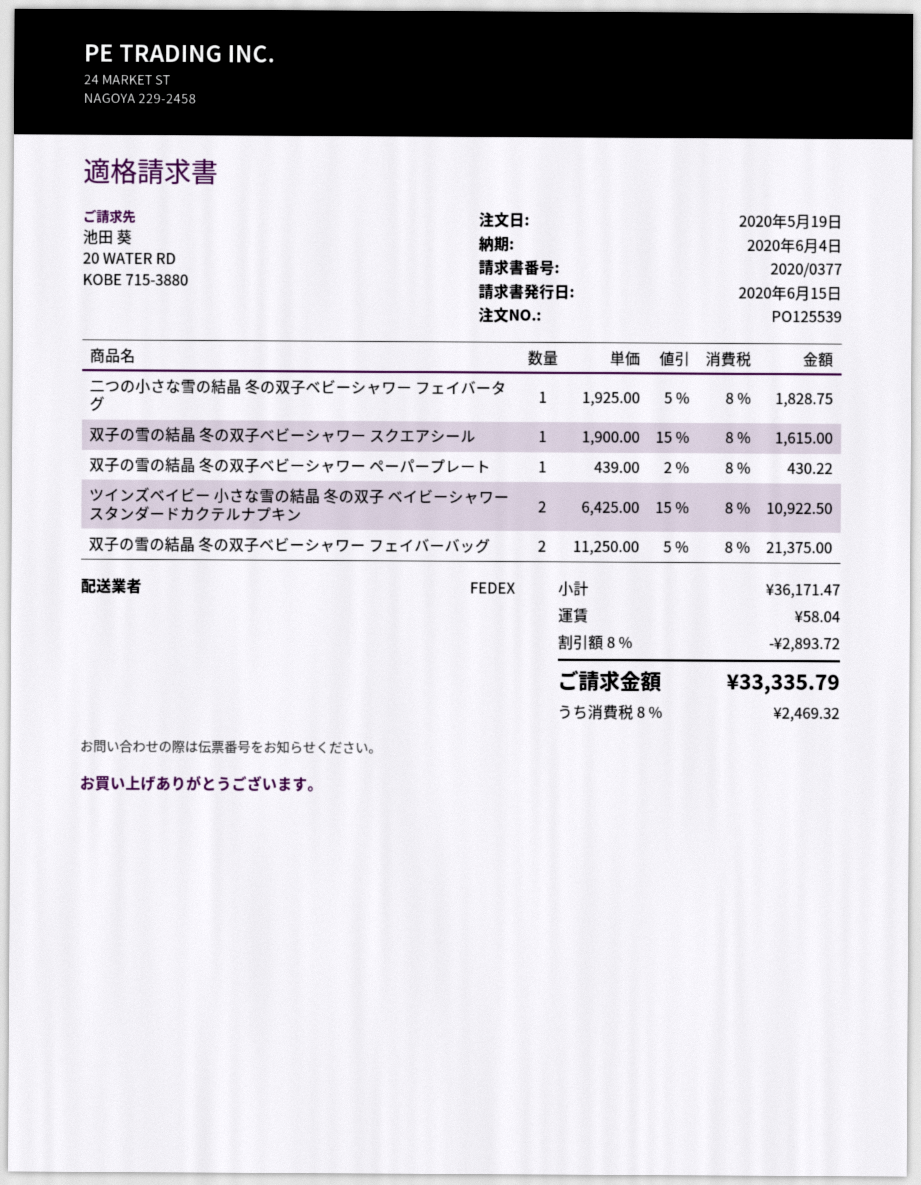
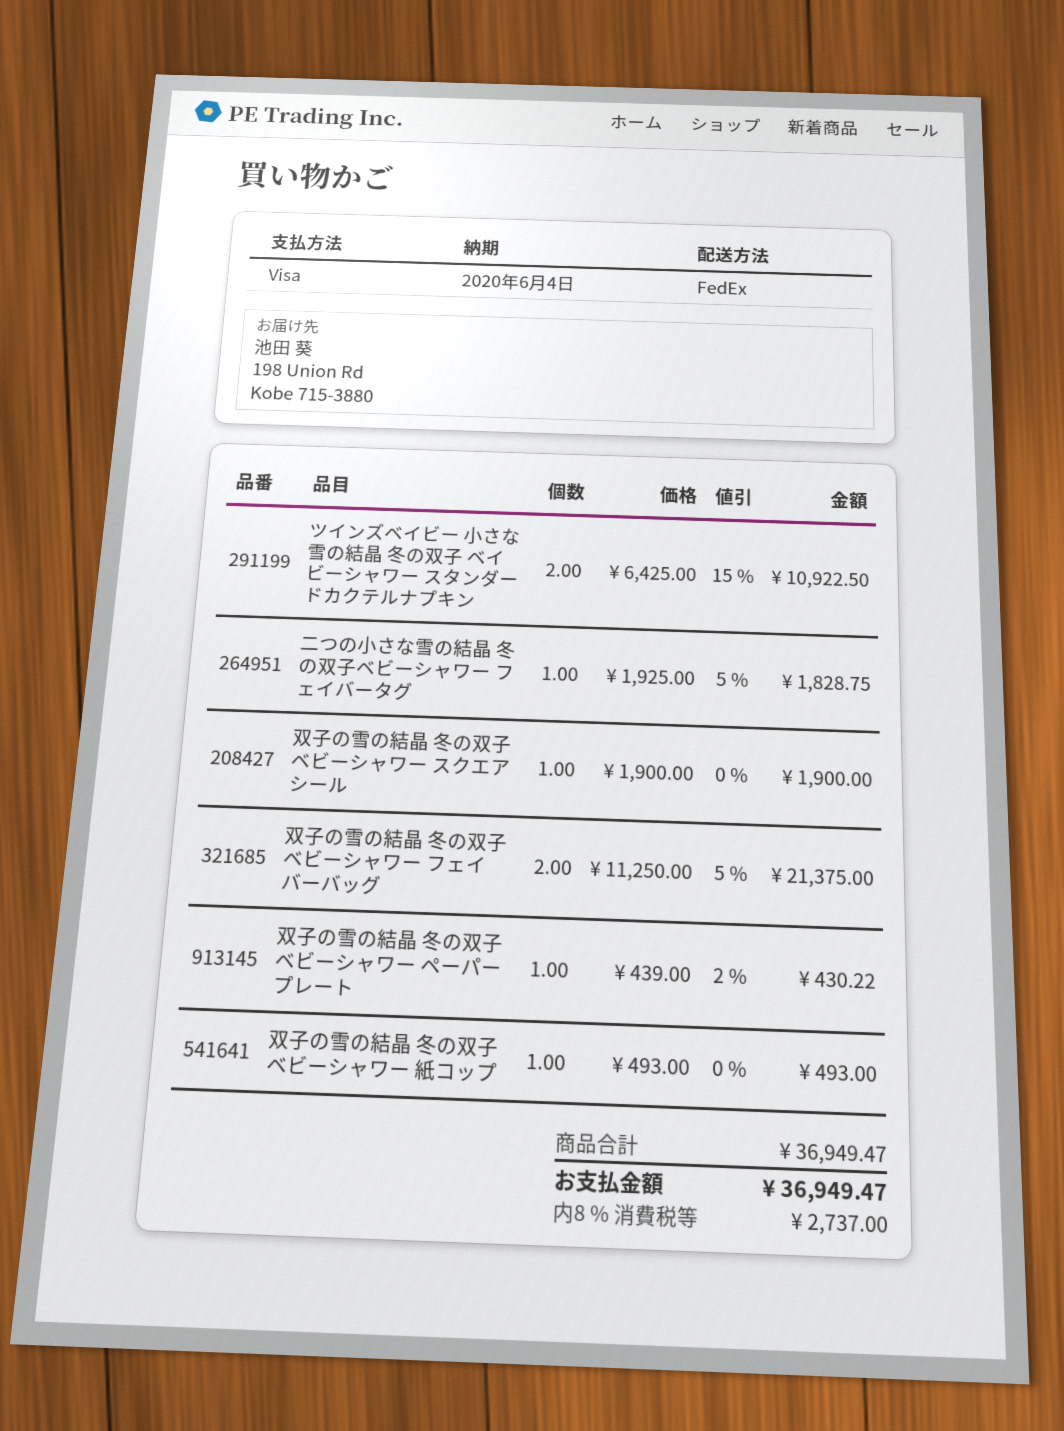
双子の雪の結晶 冬の双子ベビーシャワー スクエアシール: 1 x 1900.00 - 15% = 1615.00 -> 1 x 1900.00 = 1900.00
双子の雪の結晶 冬の双子ベビーシャワー 紙コップ: none -> 1 x 493.00 = 493.00
subtotal: 36171.47 -> 36949.47
discount: 8% = 2893.72 -> none
shipping: 58.04 -> none
tax: 8% = 2469.32 -> 8% = 2737.00
total: 33335.79 -> 36949.47

